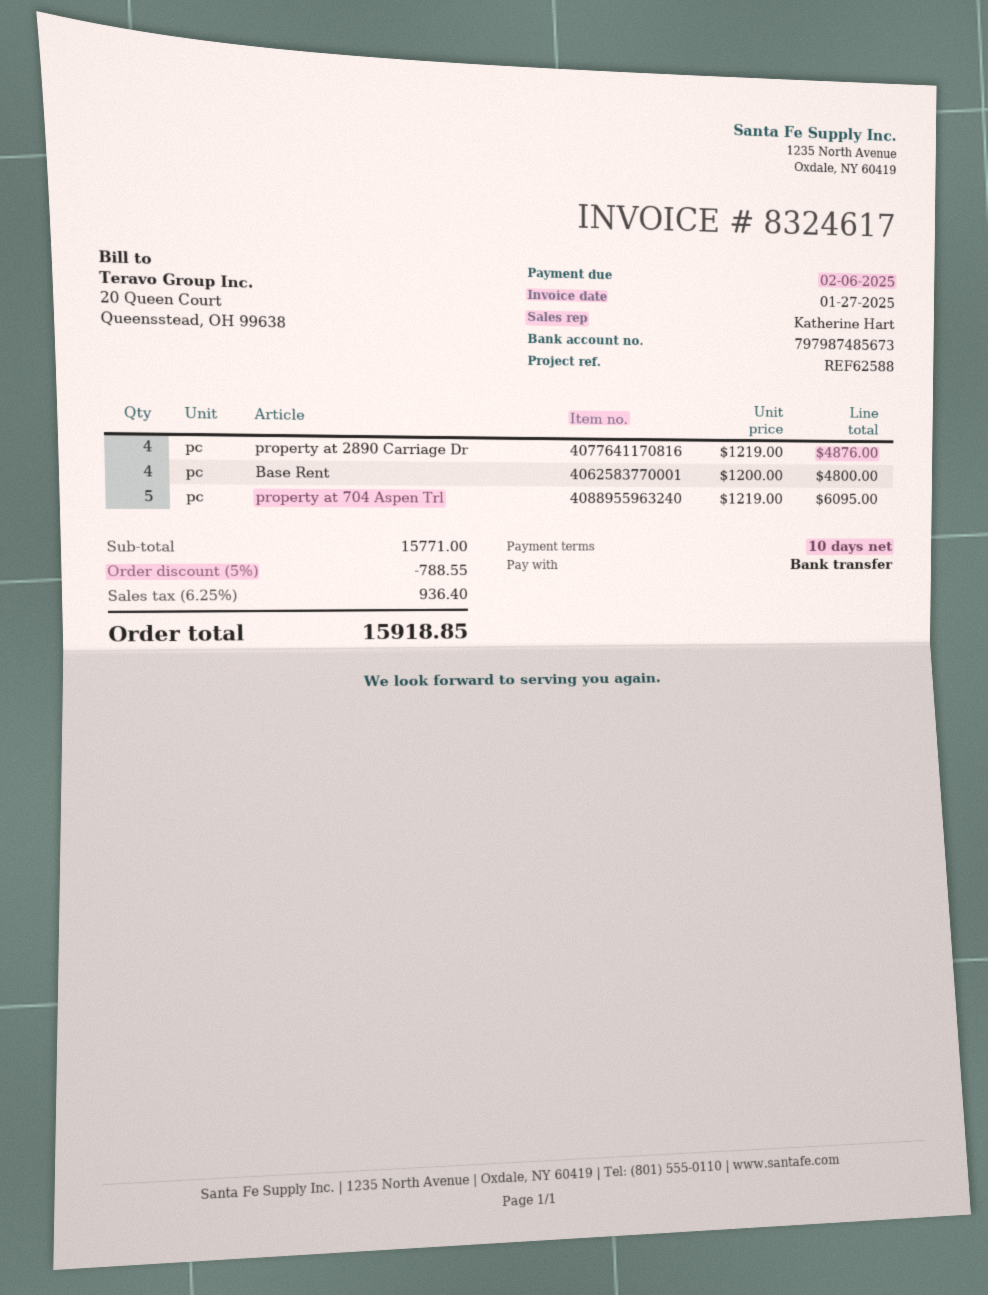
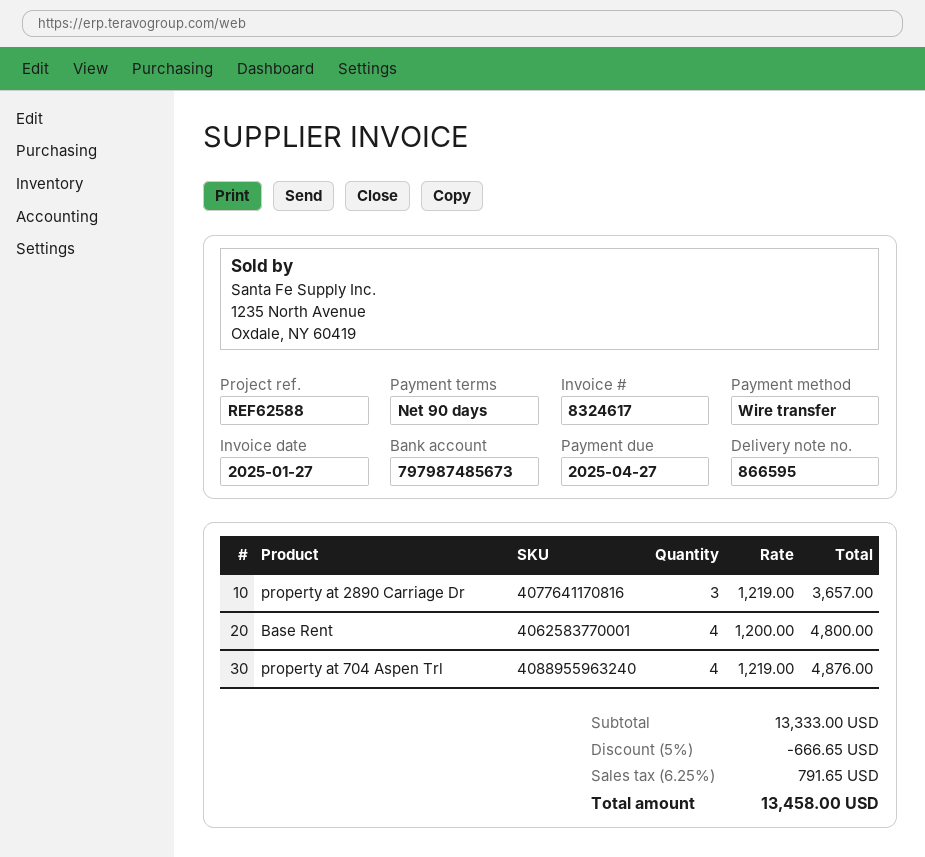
payment terms: 10 days -> 90 days
due date: 2025-02-06 -> 2025-04-27
property at 2890 Carriage Dr: 4 x 1219.00 = 4876.00 -> 3 x 1219.00 = 3657.00
property at 704 Aspen Trl: 5 x 1219.00 = 6095.00 -> 4 x 1219.00 = 4876.00
subtotal: 15771.00 -> 13333.00
discount: 5% = 788.55 -> 5% = 666.65
tax: 6.25% = 936.40 -> 6.25% = 791.65
total: 15918.85 -> 13458.00

